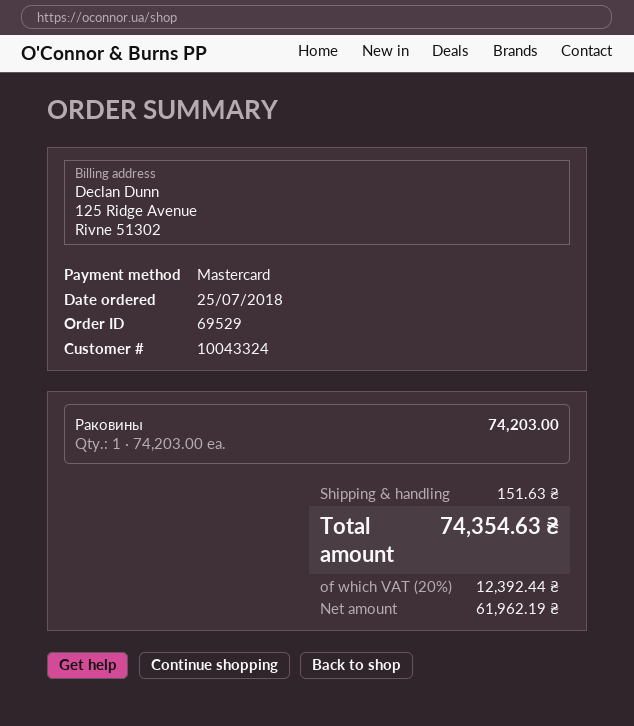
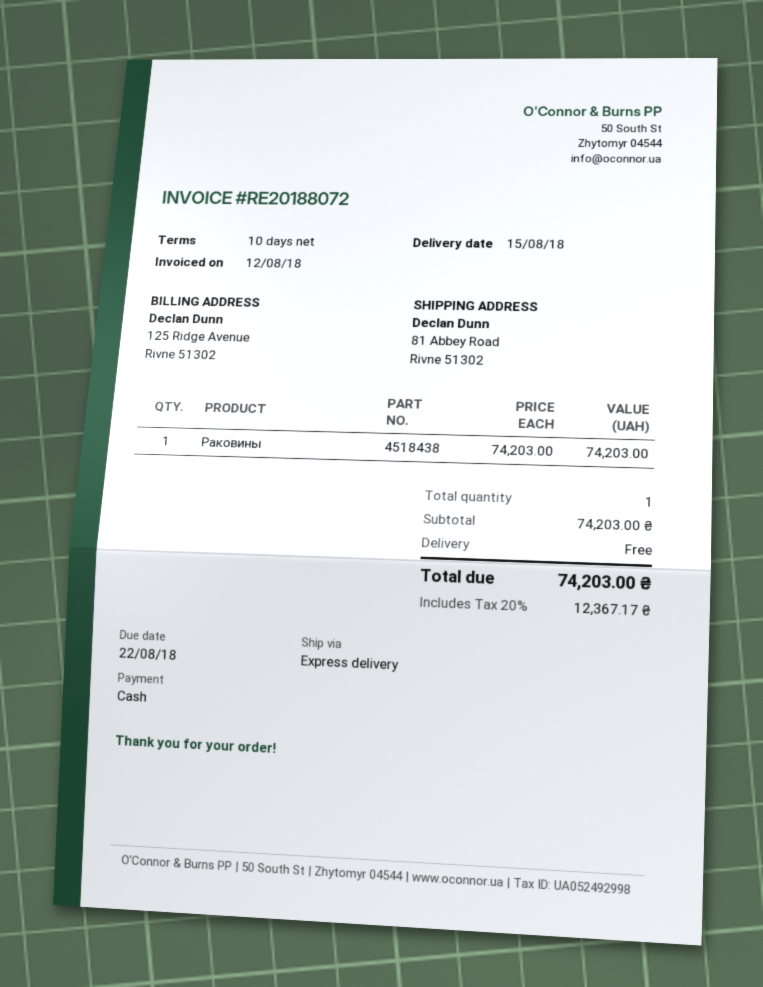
payment method: Mastercard -> cash
shipping: 151.63 -> 0.00
tax: 20% = 12392.44 -> 20% = 12367.17
total: 74354.63 -> 74203.00

